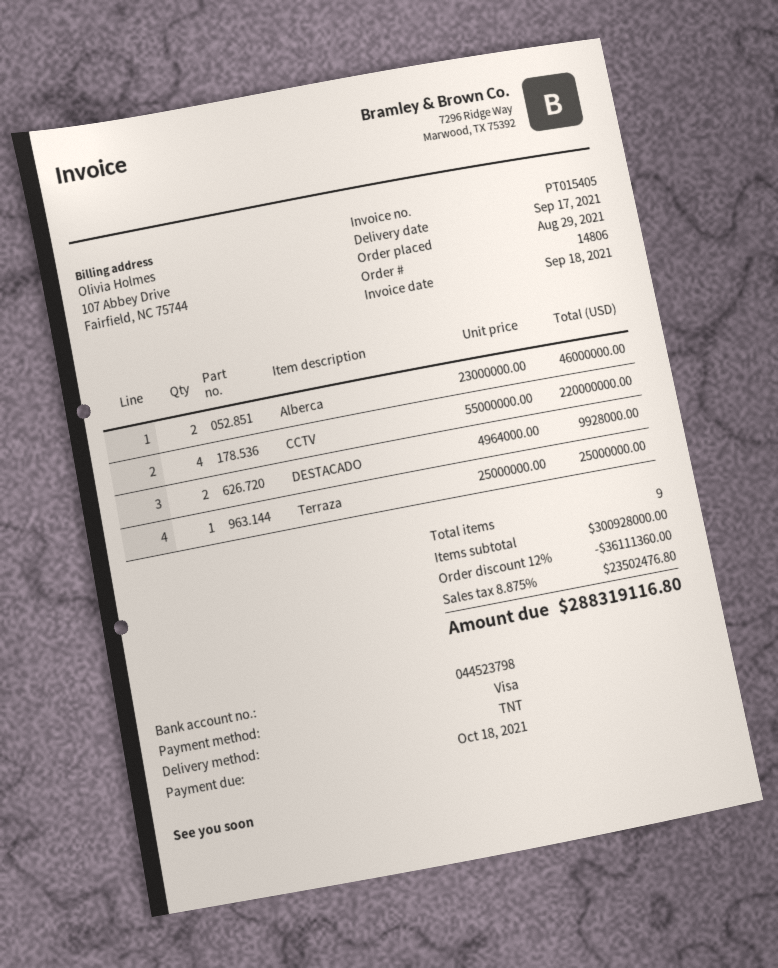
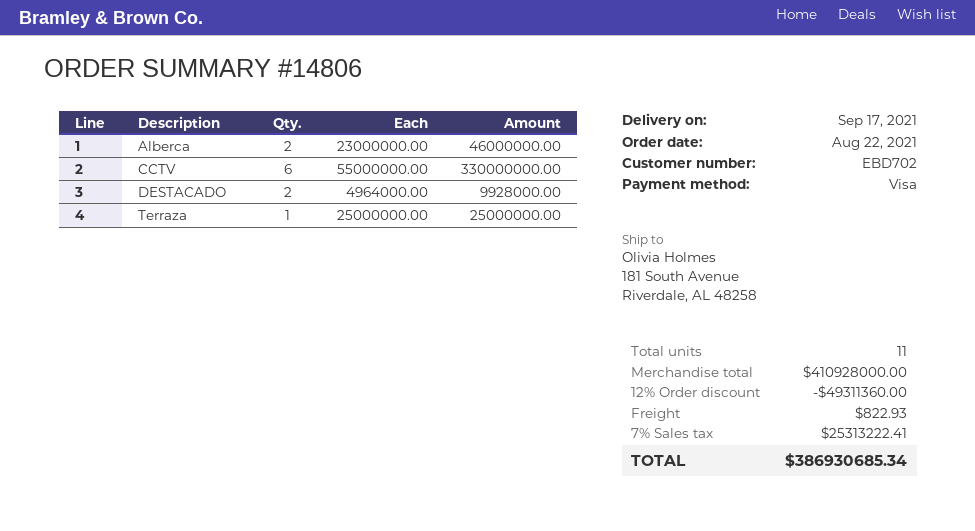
order date: 2021-08-29 -> 2021-08-22
CCTV: 4 x 55000000.00 = 220000000.00 -> 6 x 55000000.00 = 330000000.00
total quantity: 9 -> 11
subtotal: 300928000.00 -> 410928000.00
discount: 12% = 36111360.00 -> 12% = 49311360.00
shipping: none -> 822.93
tax: 8.875% = 23502476.80 -> 7% = 25313222.41
total: 288319116.80 -> 386930685.34

